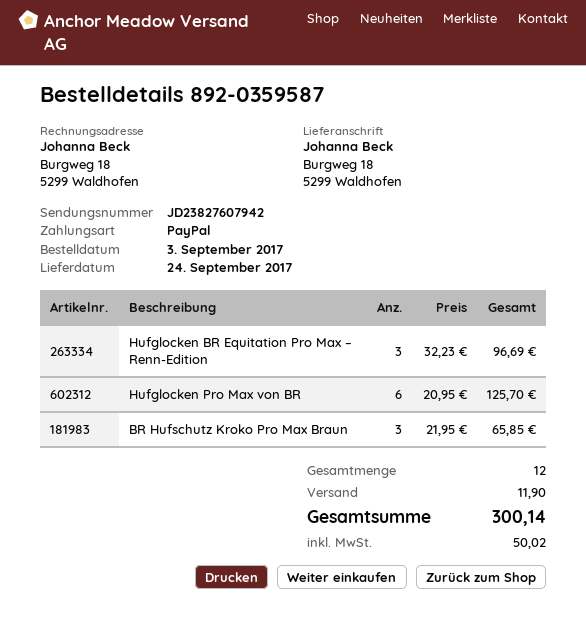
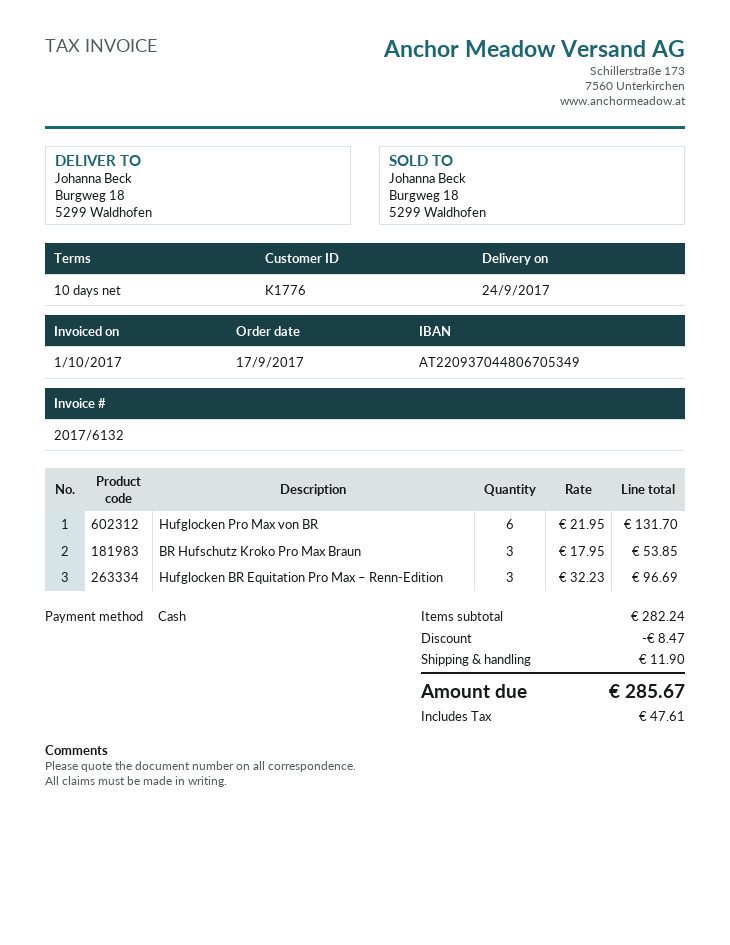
order date: 2017-09-03 -> 2017-09-17
payment method: PayPal -> cash
Hufglocken Pro Max von BR: 6 x 20.95 = 125.70 -> 6 x 21.95 = 131.70
BR Hufschutz Kroko Pro Max Braun: 3 x 21.95 = 65.85 -> 3 x 17.95 = 53.85
discount: none -> 8.47
tax: 50.02 -> 47.61
total: 300.14 -> 285.67

